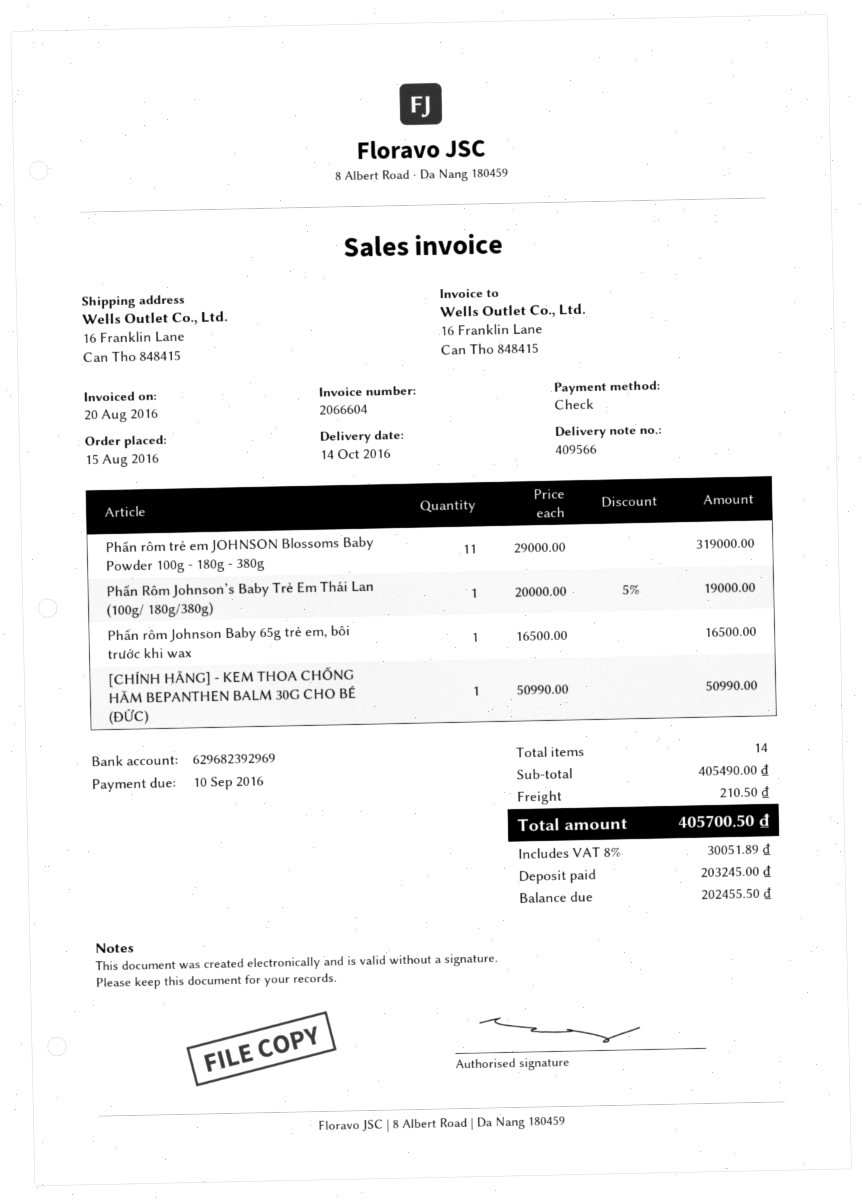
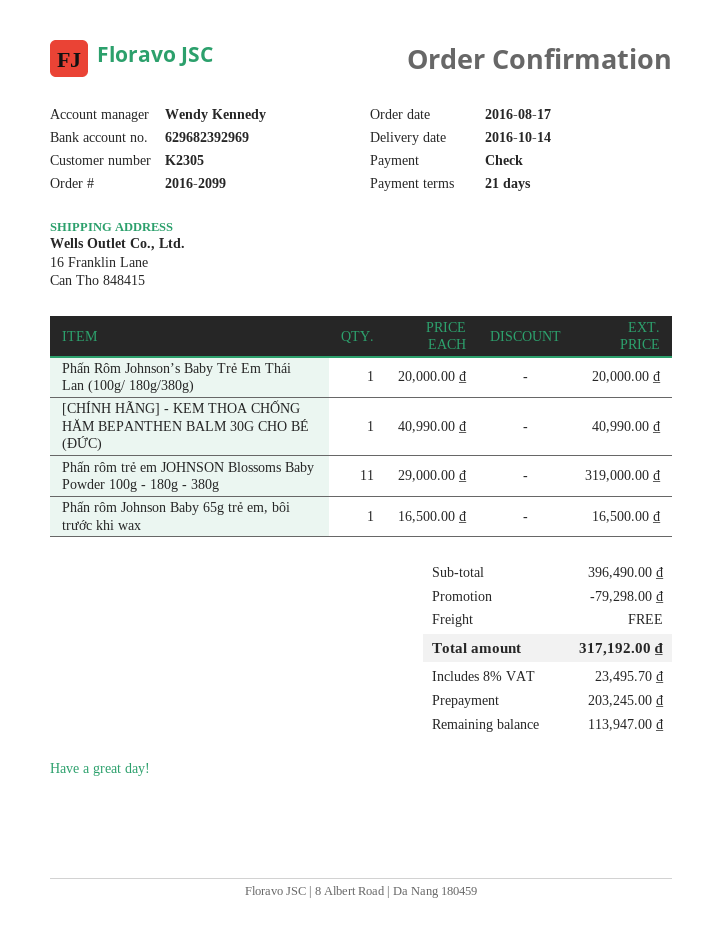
order date: 2016-08-15 -> 2016-08-17
Phấn Rôm Johnson’s Baby Trẻ Em Thái Lan (100g/ 180g/380g): 1 x 20000.00 - 5% = 19000.00 -> 1 x 20000.00 = 20000.00
[CHÍNH HÃNG] - KEM THOA CHỐNG HĂM BEPANTHEN BALM 30G CHO BÉ (ĐỨC): 1 x 50990.00 = 50990.00 -> 1 x 40990.00 = 40990.00
subtotal: 405490.00 -> 396490.00
discount: none -> 79298.00
shipping: 210.50 -> 0.00
tax: 8% = 30051.89 -> 8% = 23495.70
total: 405700.50 -> 317192.00
balance: 202455.50 -> 113947.00

